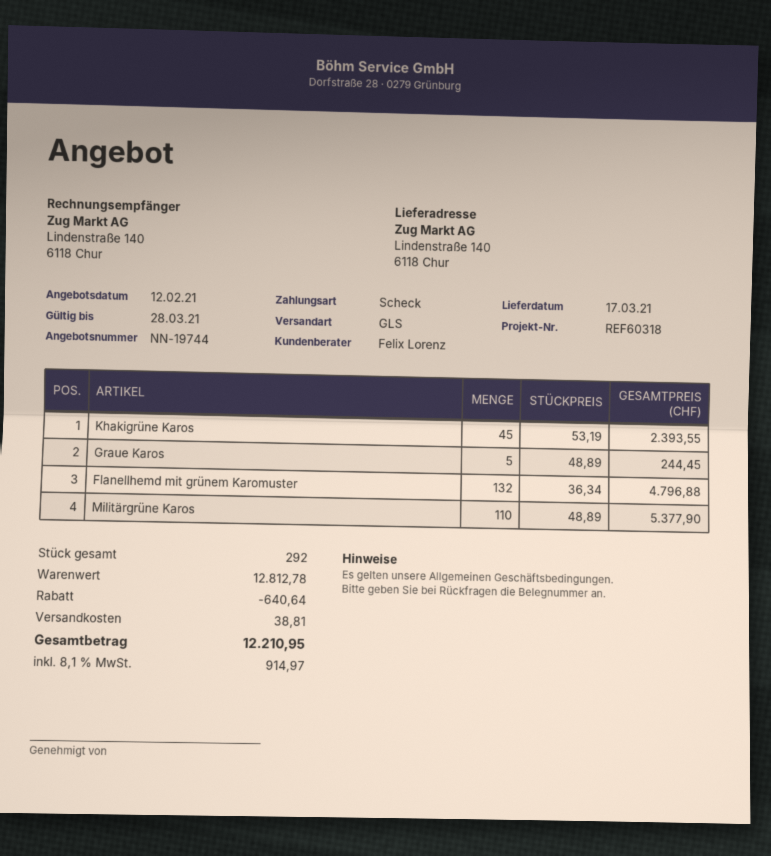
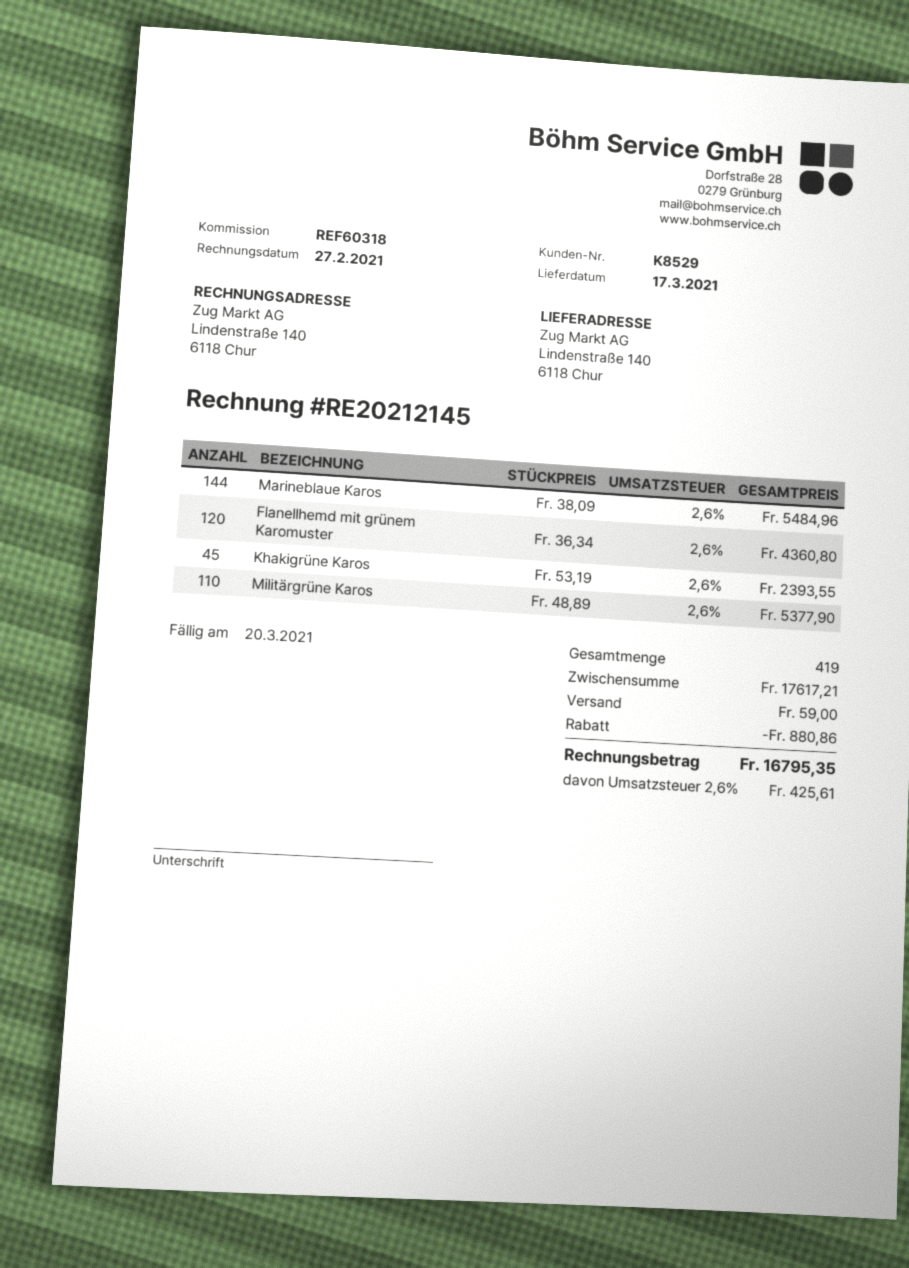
Graue Karos: 5 x 48.89 = 244.45 -> none
Flanellhemd mit grünem Karomuster: 132 x 36.34 = 4796.88 -> 120 x 36.34 = 4360.80
Marineblaue Karos: none -> 144 x 38.09 = 5484.96
total quantity: 292 -> 419
subtotal: 12812.78 -> 17617.21
discount: 640.64 -> 880.86
shipping: 38.81 -> 59.00
tax: 8.1% = 914.97 -> 2.6% = 425.61
total: 12210.95 -> 16795.35

